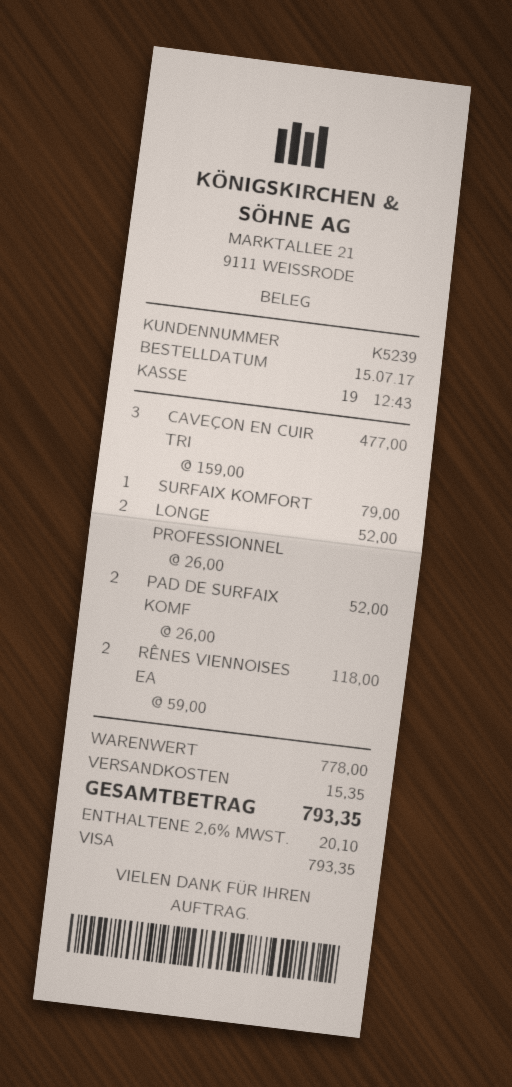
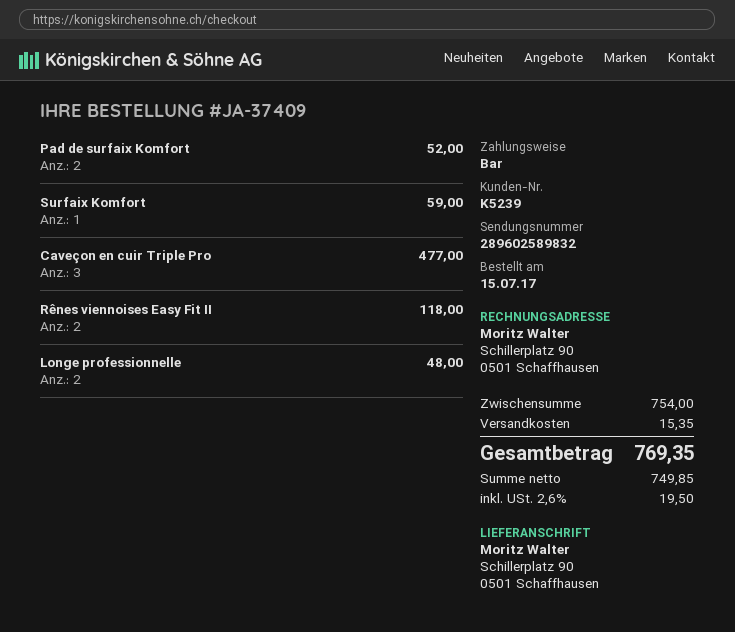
payment method: Visa -> cash
SURFAIX KOMFORT: 1 for 79.00 -> 1 for 59.00
LONGE PROFESSIONNEL: 2 for 52.00 -> 2 for 48.00
subtotal: 778.00 -> 754.00
tax: 2.6% = 20.10 -> 2.6% = 19.50
total: 793.35 -> 769.35

